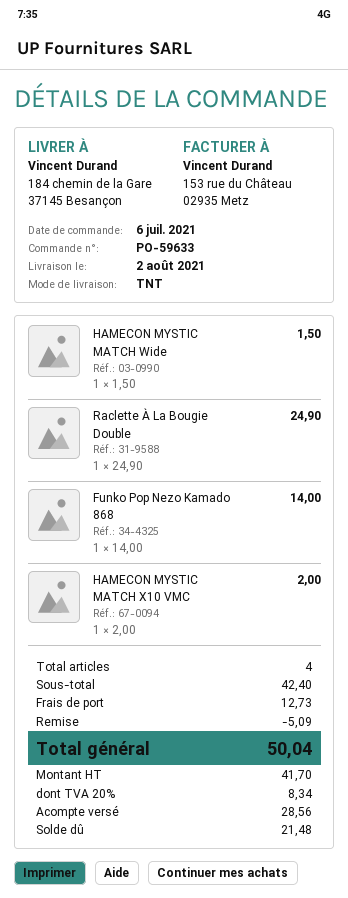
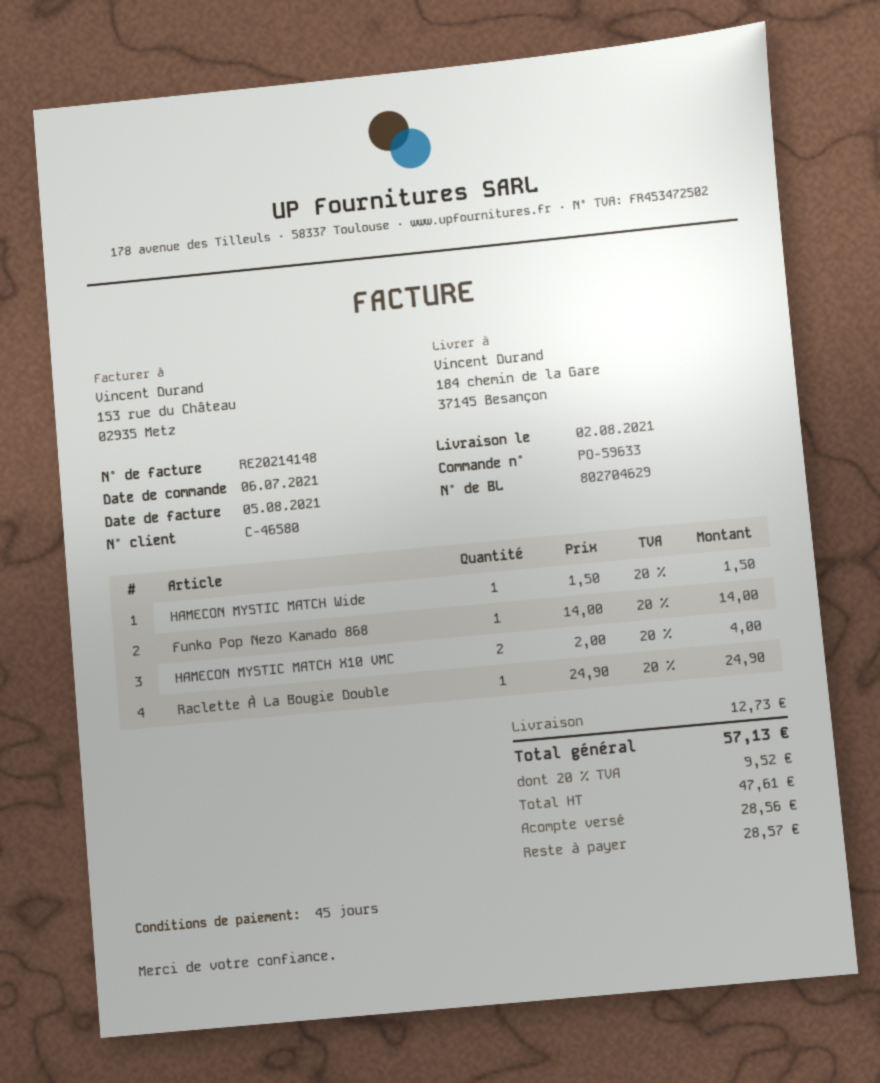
HAMECON MYSTIC MATCH X10 VMC: 1 x 2.00 = 2.00 -> 2 x 2.00 = 4.00
discount: 5.09 -> none
net: 41.70 -> 47.61
tax: 20% = 8.34 -> 20% = 9.52
total: 50.04 -> 57.13
balance: 21.48 -> 28.57

